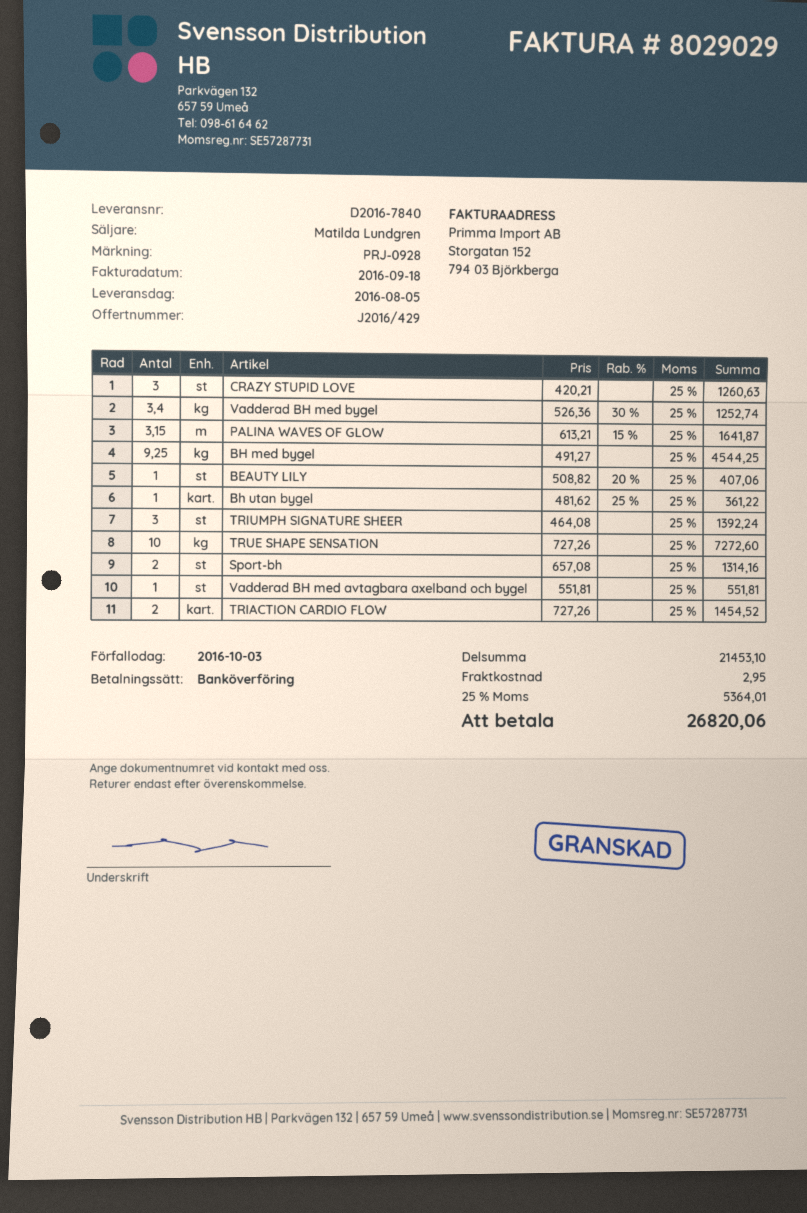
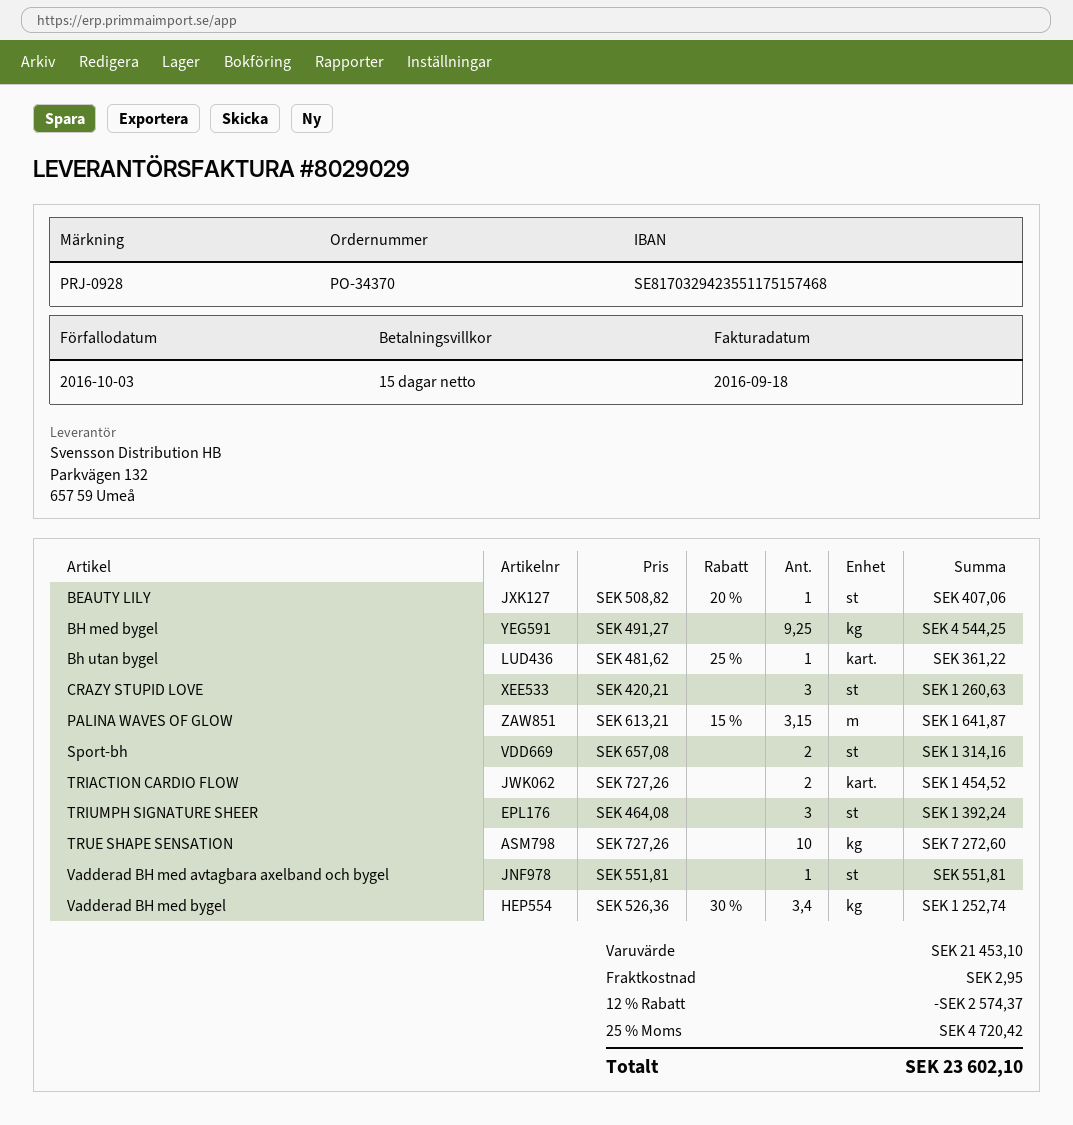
discount: none -> 12% = 2574.37
tax: 25% = 5364.01 -> 25% = 4720.42
total: 26820.06 -> 23602.10

